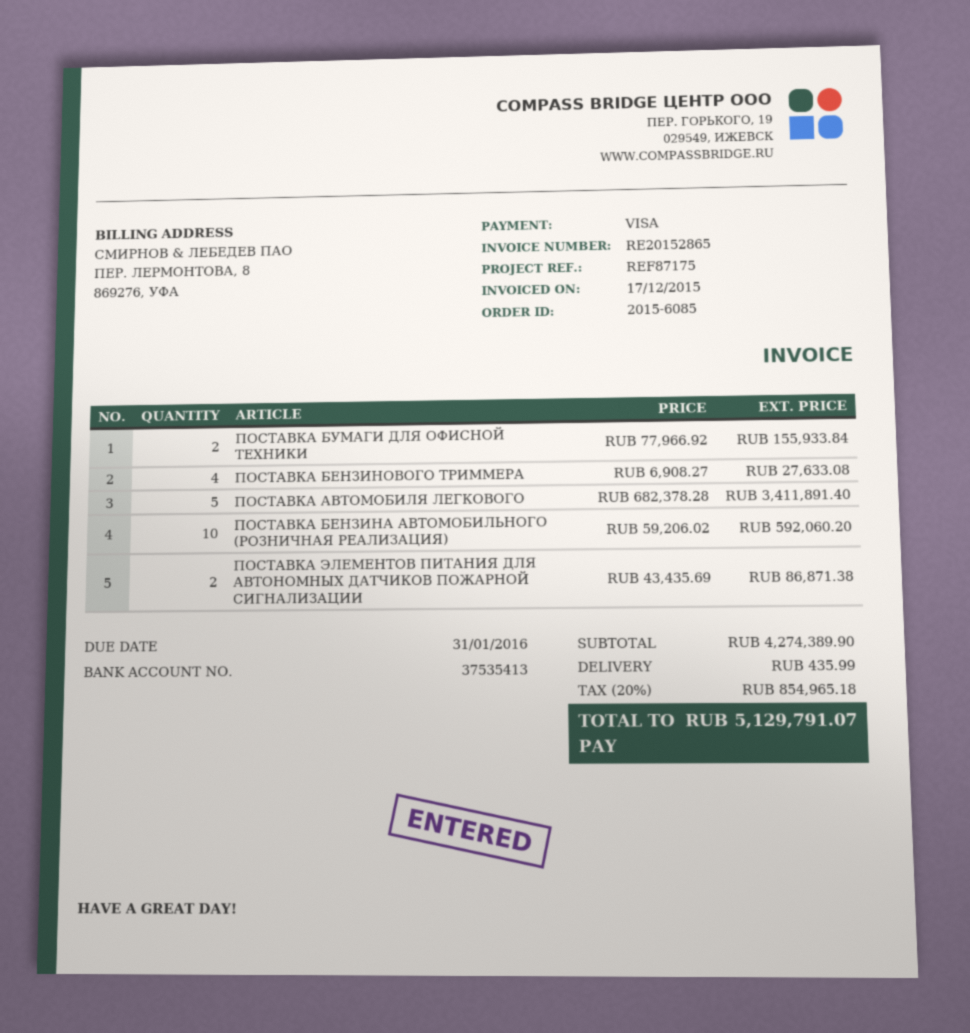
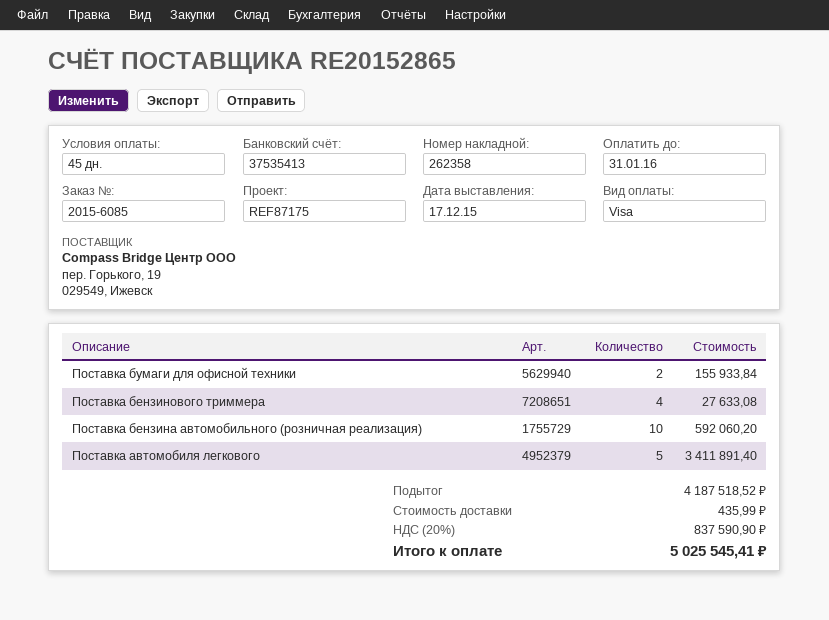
ПОСТАВКА ЭЛЕМЕНТОВ ПИТАНИЯ ДЛЯ АВТОНОМНЫХ ДАТЧИКОВ ПОЖАРНОЙ СИГНАЛИЗАЦИИ: 2 for 86871.38 -> none
subtotal: 4274389.90 -> 4187518.52
tax: 20% = 854965.18 -> 20% = 837590.90
total: 5129791.07 -> 5025545.41

